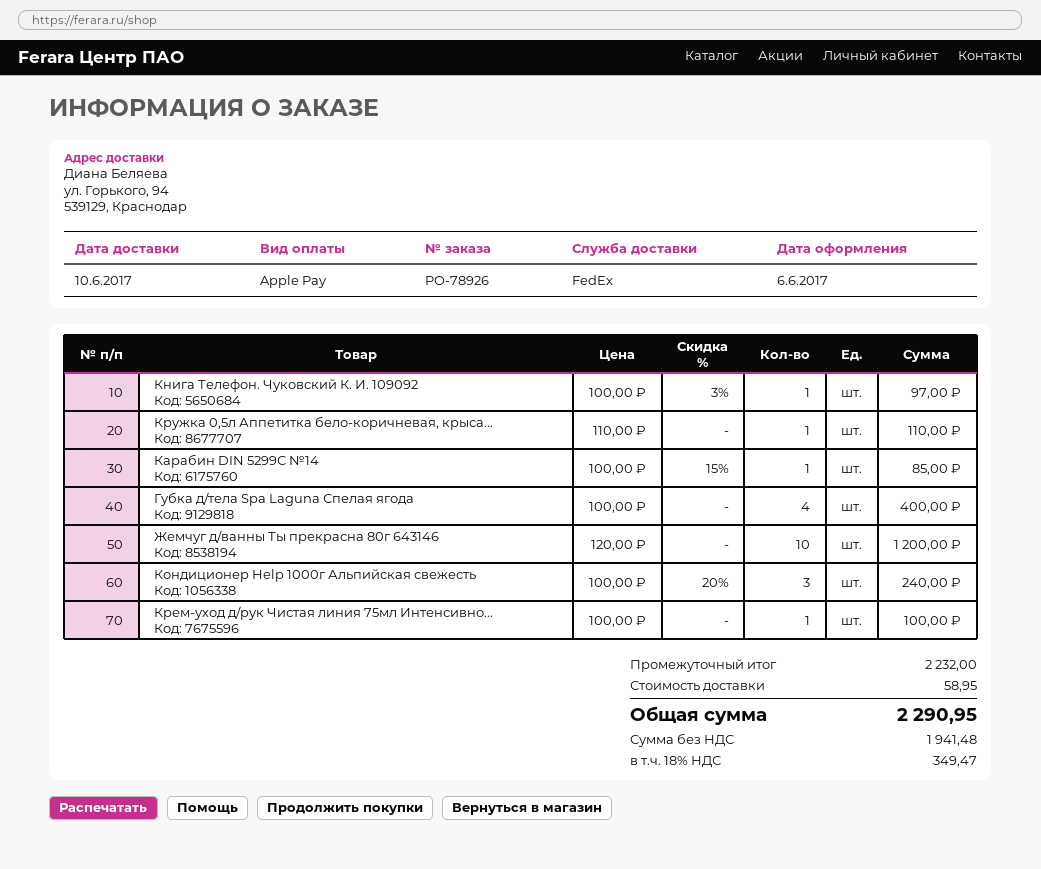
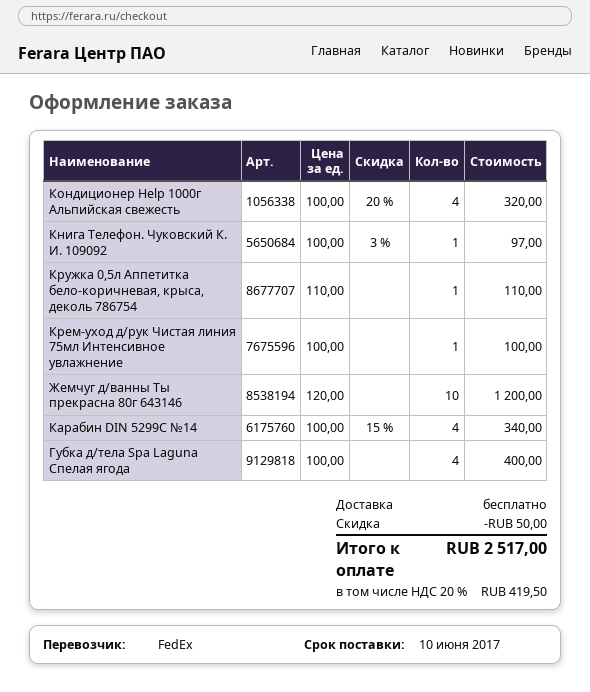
Карабин DIN 5299С №14: 1 x 100.00 - 15% = 85.00 -> 4 x 100.00 - 15% = 340.00
Кондиционер Help 1000г Альпийская свежесть: 3 x 100.00 - 20% = 240.00 -> 4 x 100.00 - 20% = 320.00
discount: none -> 50.00
shipping: 58.95 -> 0.00
tax: 18% = 349.47 -> 20% = 419.50
total: 2290.95 -> 2517.00

